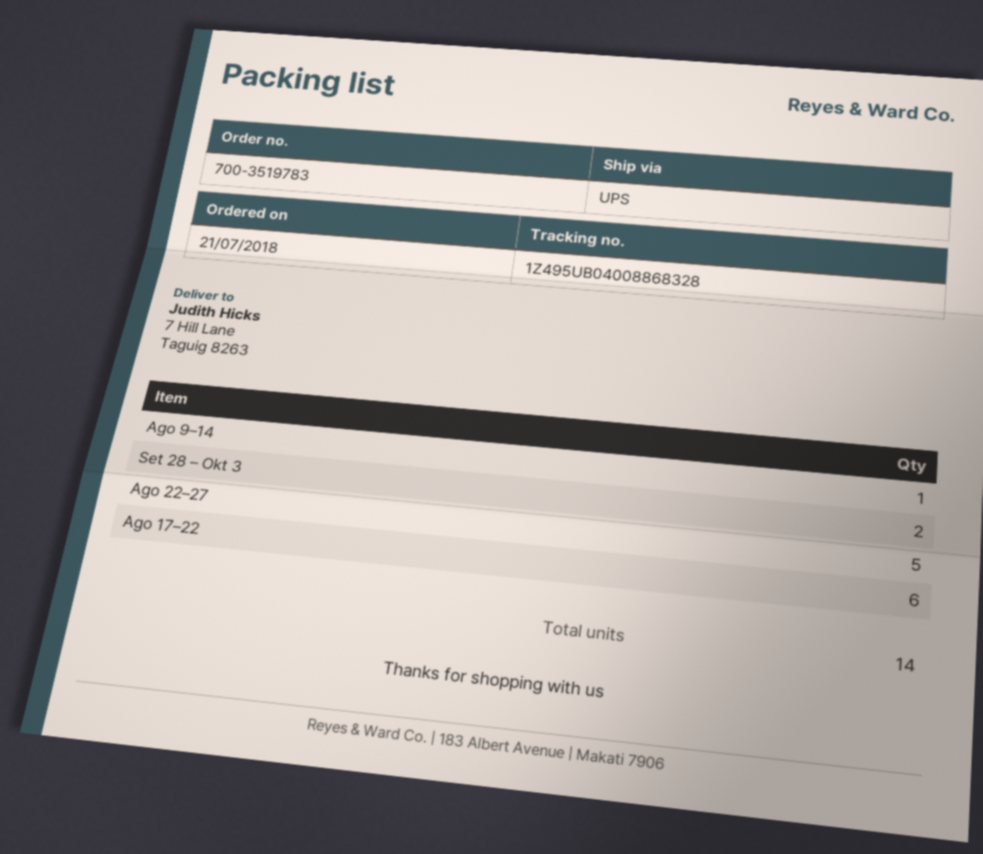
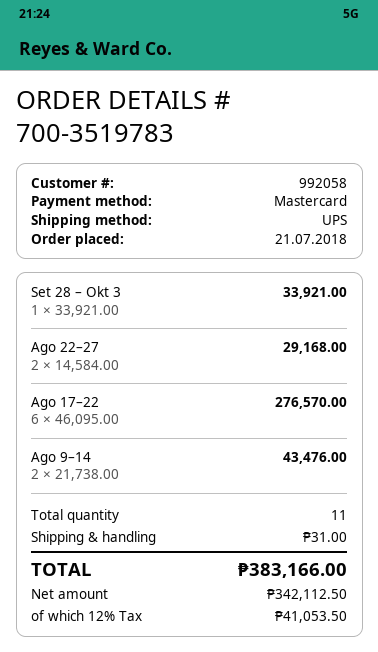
Ago 9–14: 1 -> 2
Set 28 – Okt 3: 2 -> 1
Ago 22–27: 5 -> 2
total quantity: 14 -> 11

